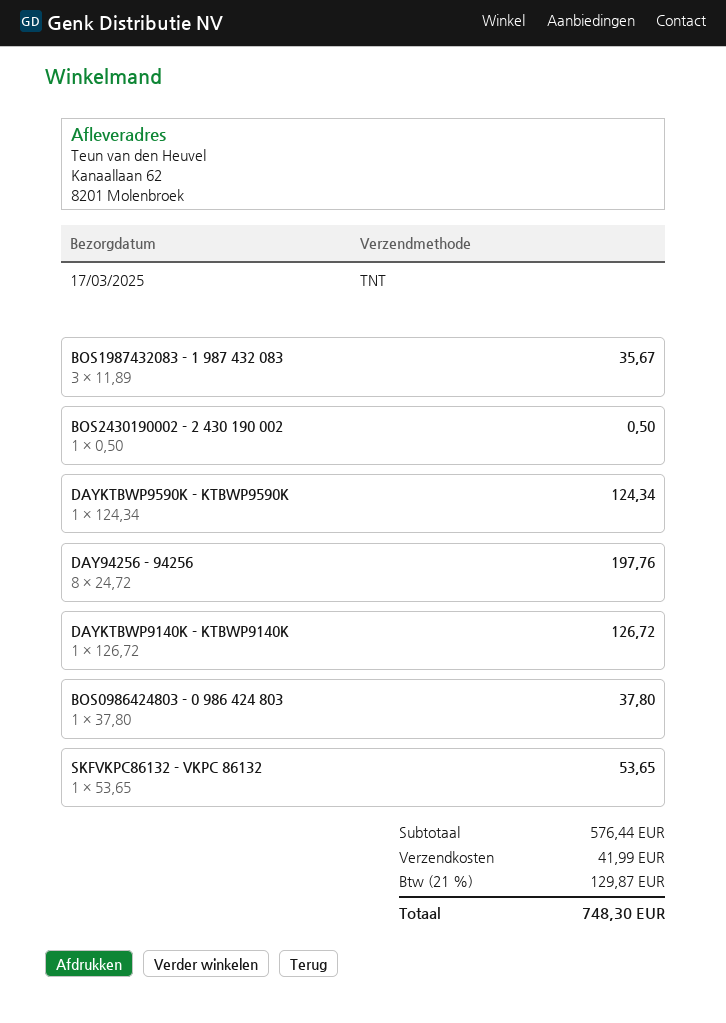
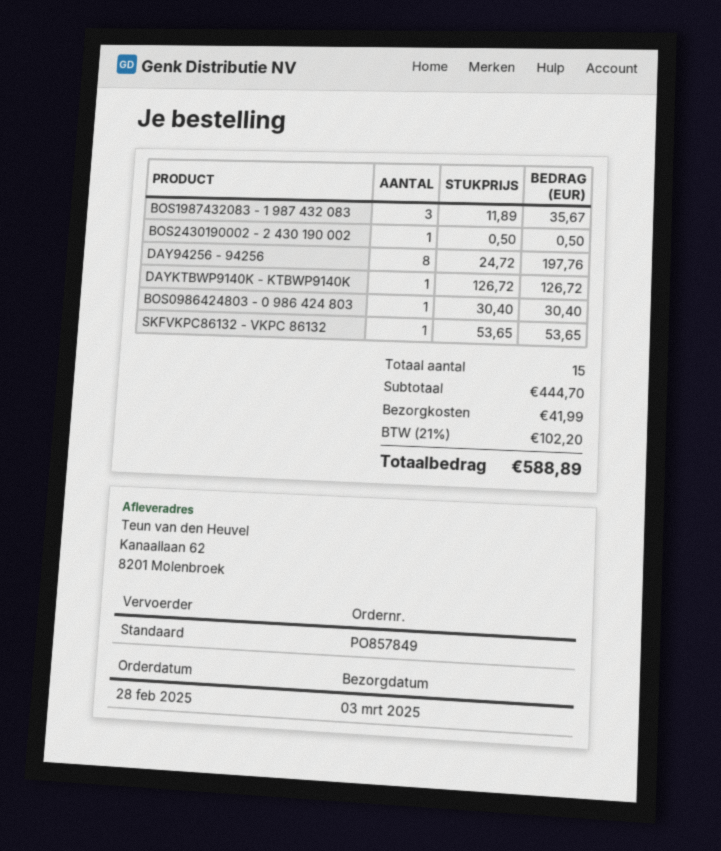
delivery date: 2025-03-17 -> 2025-03-03
shipping method: TNT -> standard
DAYKTBWP9590K - KTBWP9590K: 1 x 124.34 = 124.34 -> none
BOS0986424803 - 0 986 424 803: 1 x 37.80 = 37.80 -> 1 x 30.40 = 30.40
subtotal: 576.44 -> 444.70
tax: 21% = 129.87 -> 21% = 102.20
total: 748.30 -> 588.89

